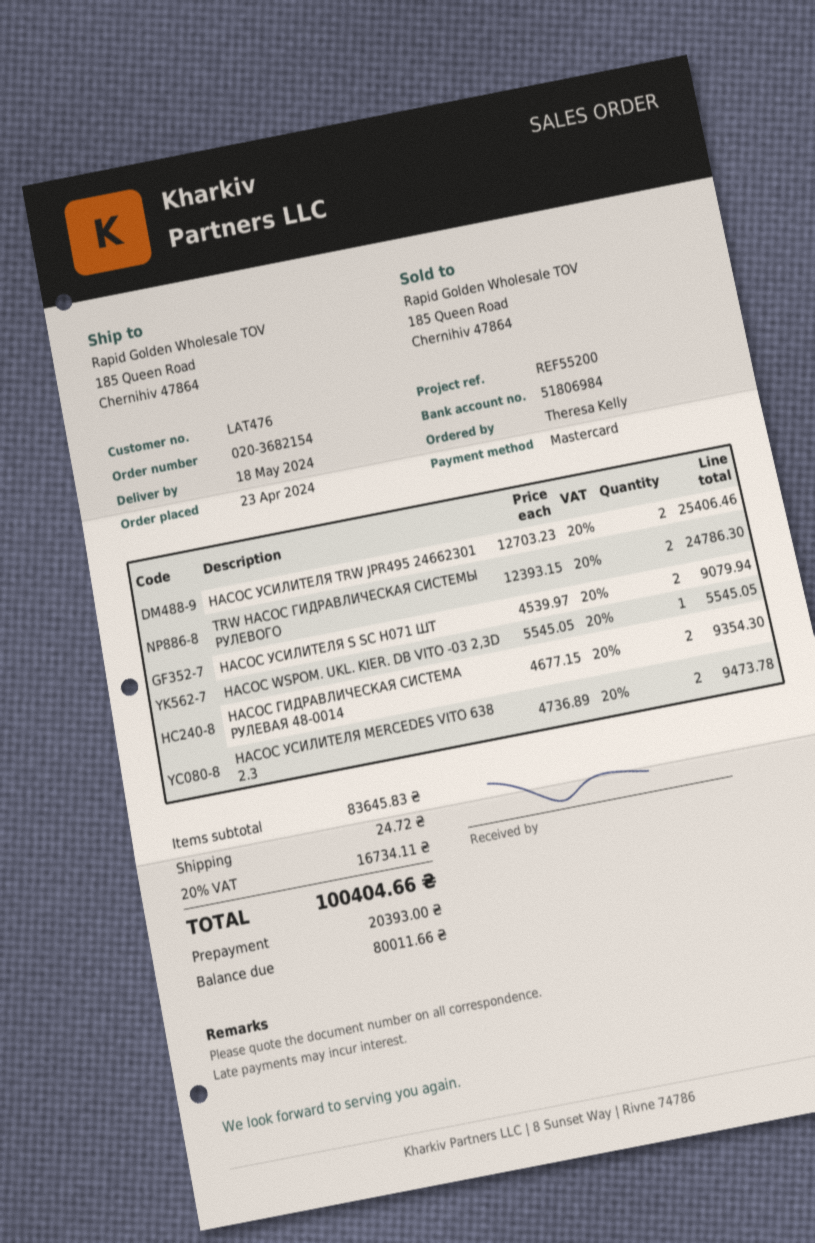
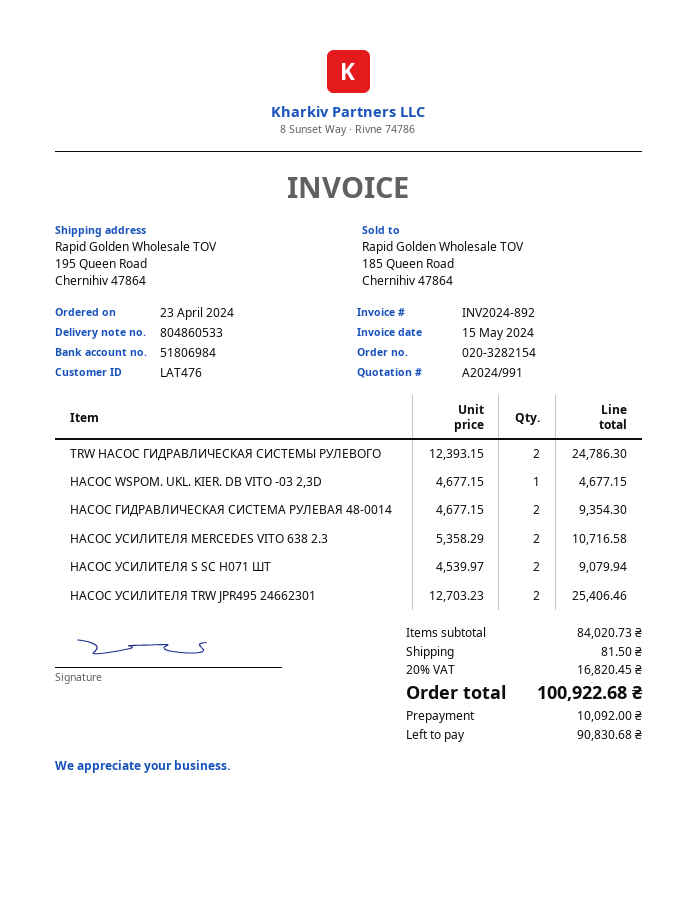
order number: 020-3682154 -> 020-3282154
ship to: 185 Queen Road, Chernihiv 47864 -> 195 Queen Road, Chernihiv 47864
НАСОС WSPOM. UKL. KIER. DB VITO -03 2,3D: 1 x 5545.05 = 5545.05 -> 1 x 4677.15 = 4677.15
НАСОС УСИЛИТЕЛЯ MERCEDES VITO 638 2.3: 2 x 4736.89 = 9473.78 -> 2 x 5358.29 = 10716.58
subtotal: 83645.83 -> 84020.73
shipping: 24.72 -> 81.50
tax: 20% = 16734.11 -> 20% = 16820.45
total: 100404.66 -> 100922.68
deposit: 20393.00 -> 10092.00
balance: 80011.66 -> 90830.68

